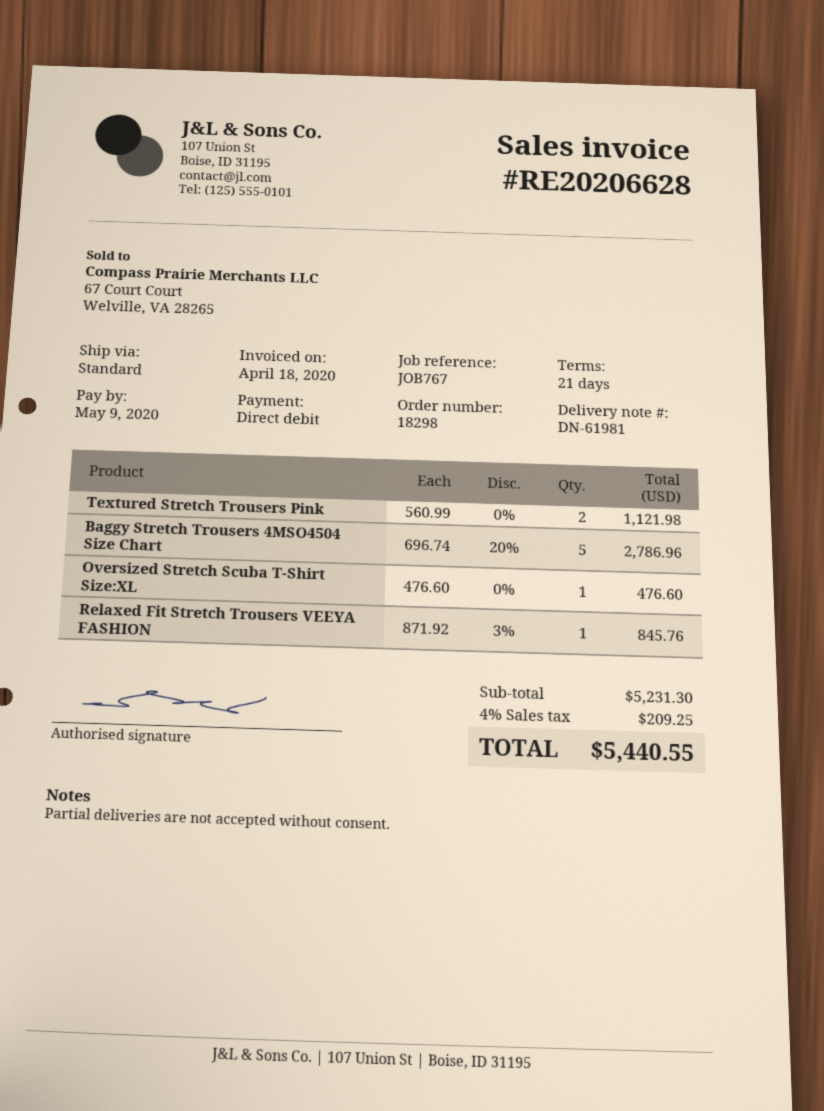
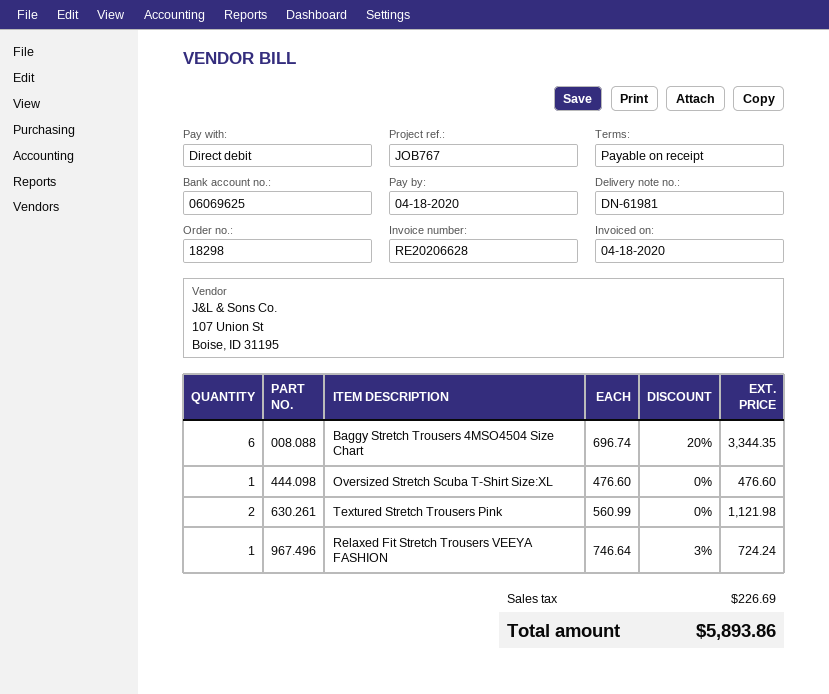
payment terms: 21 days -> on receipt
due date: 2020-05-09 -> 2020-04-18
Baggy Stretch Trousers 4MSO4504 Size Chart: 5 x 696.74 - 20% = 2786.96 -> 6 x 696.74 - 20% = 3344.35
Relaxed Fit Stretch Trousers VEEYA FASHION: 1 x 871.92 - 3% = 845.76 -> 1 x 746.64 - 3% = 724.24
tax: 209.25 -> 226.69
total: 5440.55 -> 5893.86

